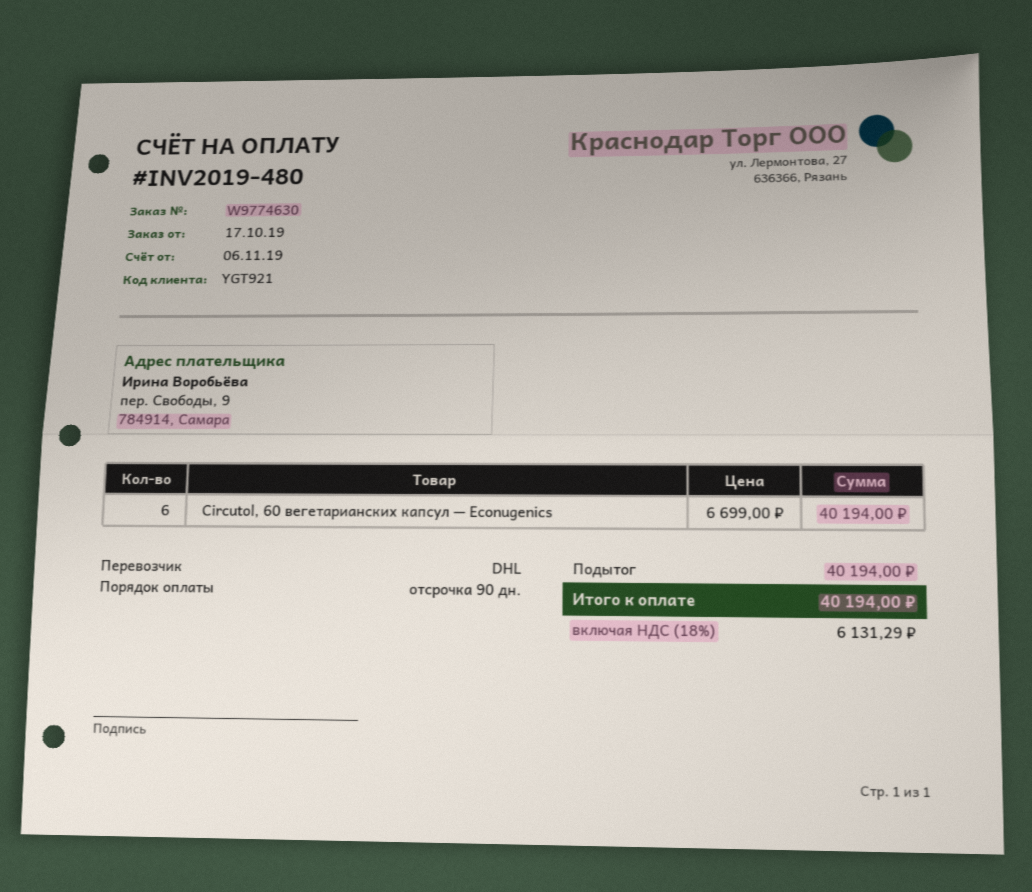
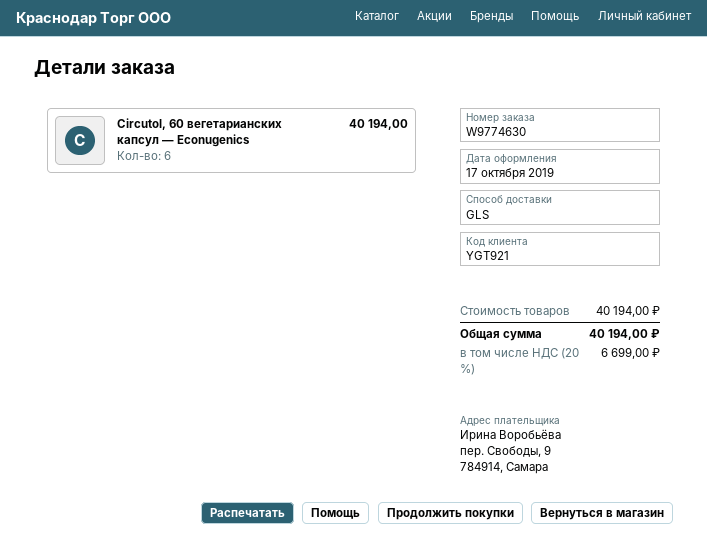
shipping method: DHL -> GLS
tax: 18% = 6131.29 -> 20% = 6699.00

